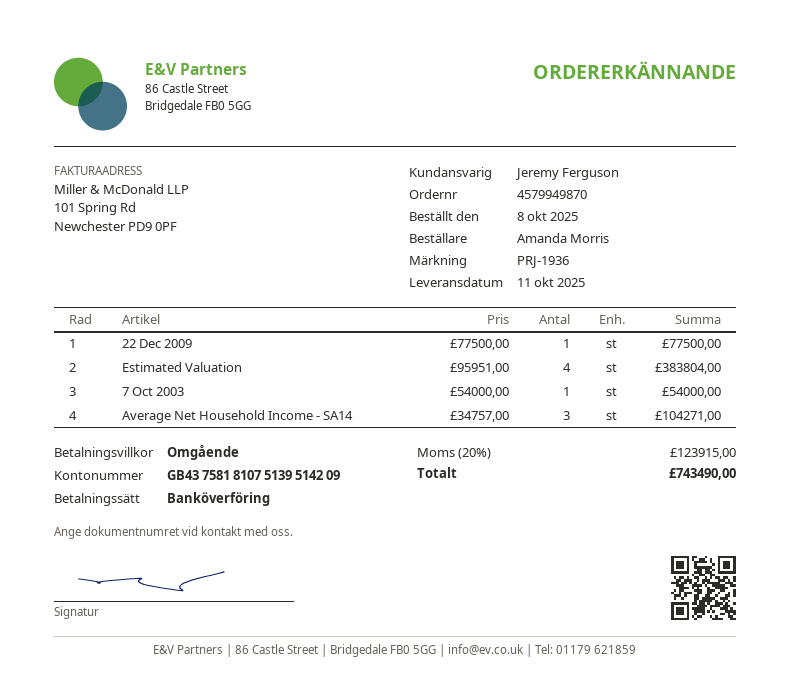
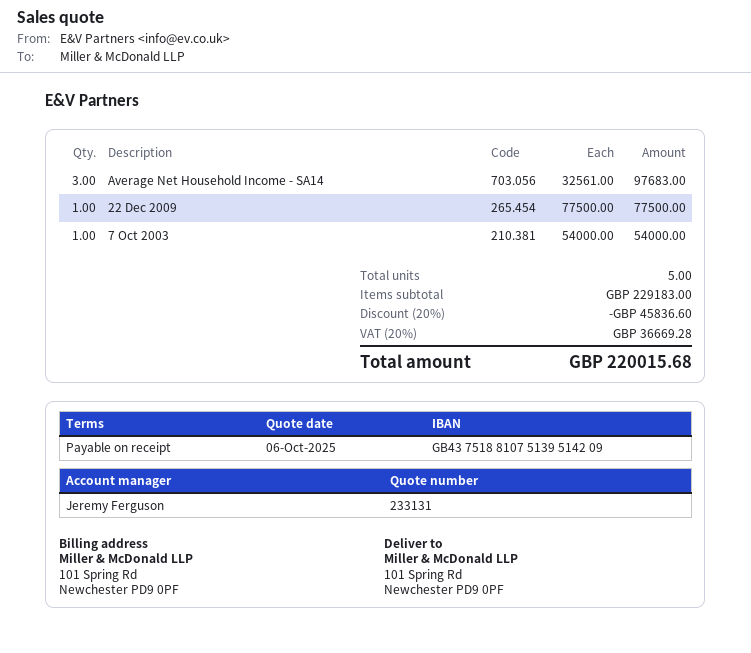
bank account: GB43758181075139514209 -> GB43751881075139514209
Estimated Valuation: 4 x 95951.00 = 383804.00 -> none
Average Net Household Income - SA14: 3 x 34757.00 = 104271.00 -> 3 x 32561.00 = 97683.00
discount: none -> 20% = 45836.60
tax: 20% = 123915.00 -> 20% = 36669.28
total: 743490.00 -> 220015.68

